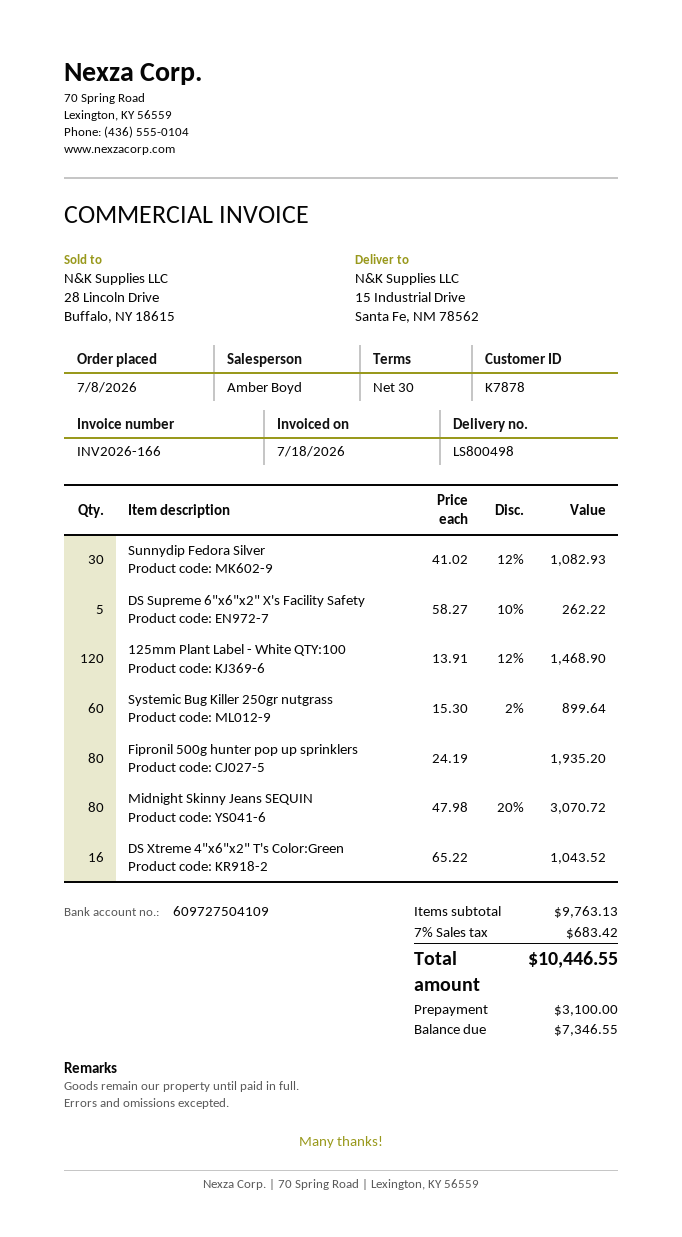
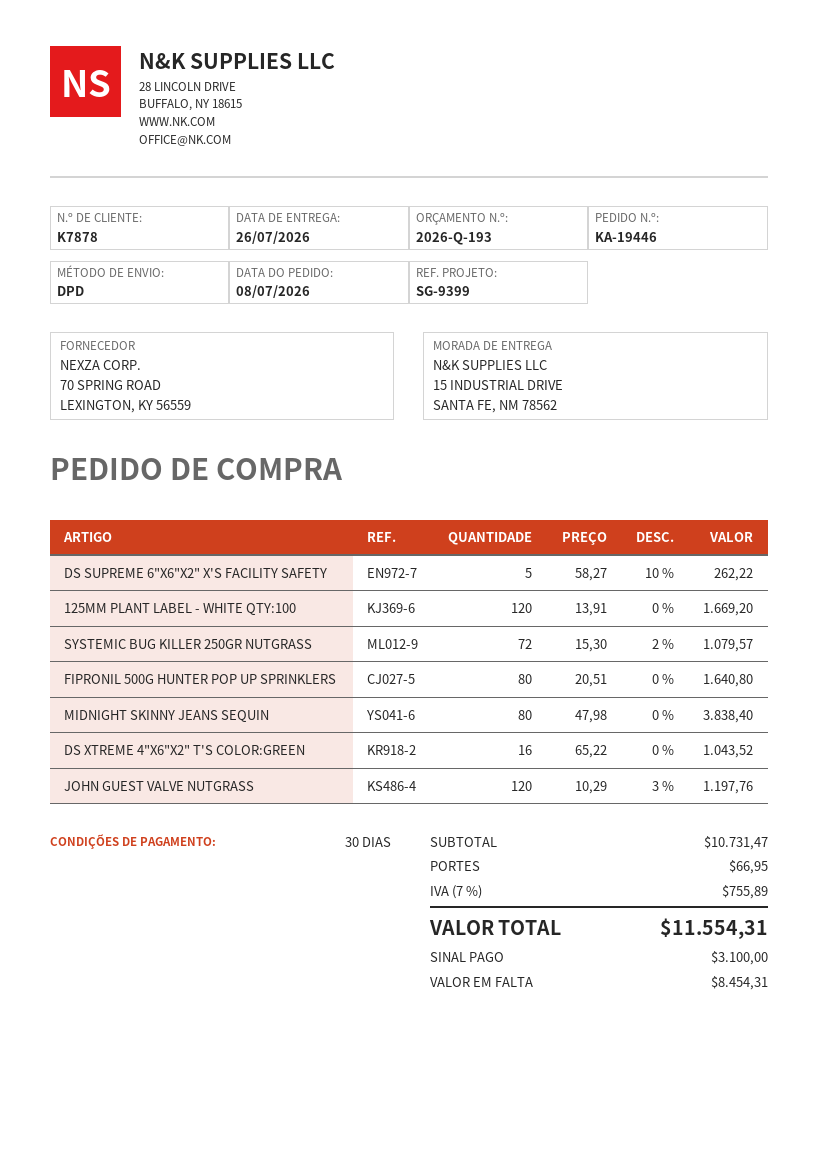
Sunnydip Fedora Silver: 30 x 41.02 - 12% = 1082.93 -> none
125mm Plant Label - White QTY:100: 120 x 13.91 - 12% = 1468.90 -> 120 x 13.91 = 1669.20
Systemic Bug Killer 250gr nutgrass: 60 x 15.30 - 2% = 899.64 -> 72 x 15.30 - 2% = 1079.57
Fipronil 500g hunter pop up sprinklers: 80 x 24.19 = 1935.20 -> 80 x 20.51 = 1640.80
Midnight Skinny Jeans SEQUIN: 80 x 47.98 - 20% = 3070.72 -> 80 x 47.98 = 3838.40
JOHN GUEST VALVE NUTGRASS: none -> 120 x 10.29 - 3% = 1197.76
subtotal: 9763.13 -> 10731.47
shipping: none -> 66.95
tax: 7% = 683.42 -> 7% = 755.89
total: 10446.55 -> 11554.31
balance: 7346.55 -> 8454.31

